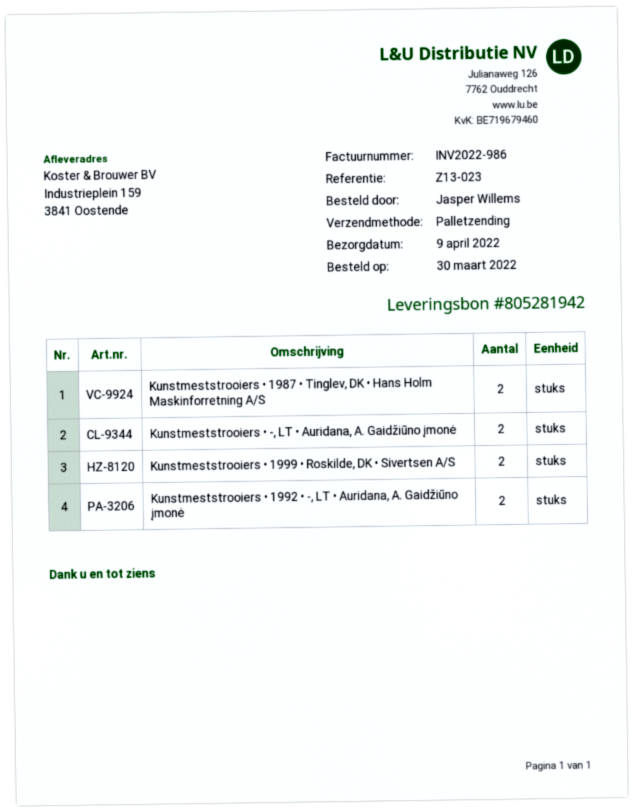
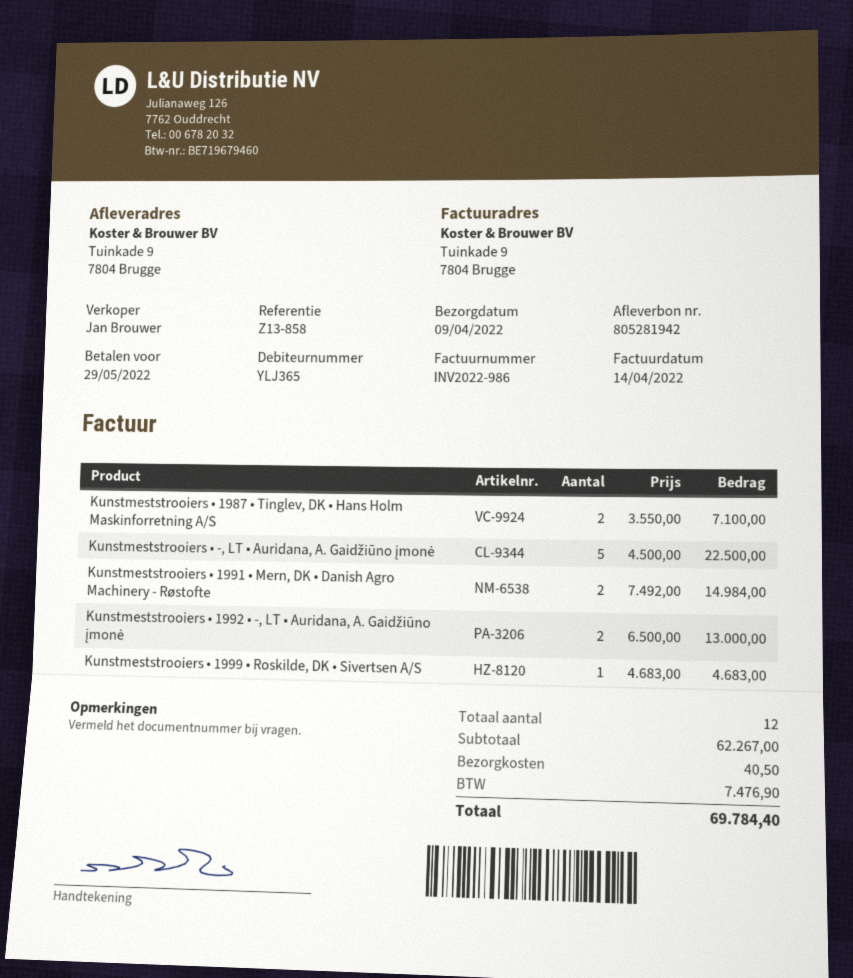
reference: Z13-023 -> Z13-858
ship to: Industrieplein 159, 3841 Oostende -> Tuinkade 9, 7804 Brugge
Kunstmeststrooiers • -, LT • Auridana, A. Gaidžiūno įmonė: 2 -> 5
Kunstmeststrooiers • 1999 • Roskilde, DK • Sivertsen A/S: 2 -> 1
Kunstmeststrooiers • 1991 • Mern, DK • Danish Agro Machinery - Røstofte: none -> 2

